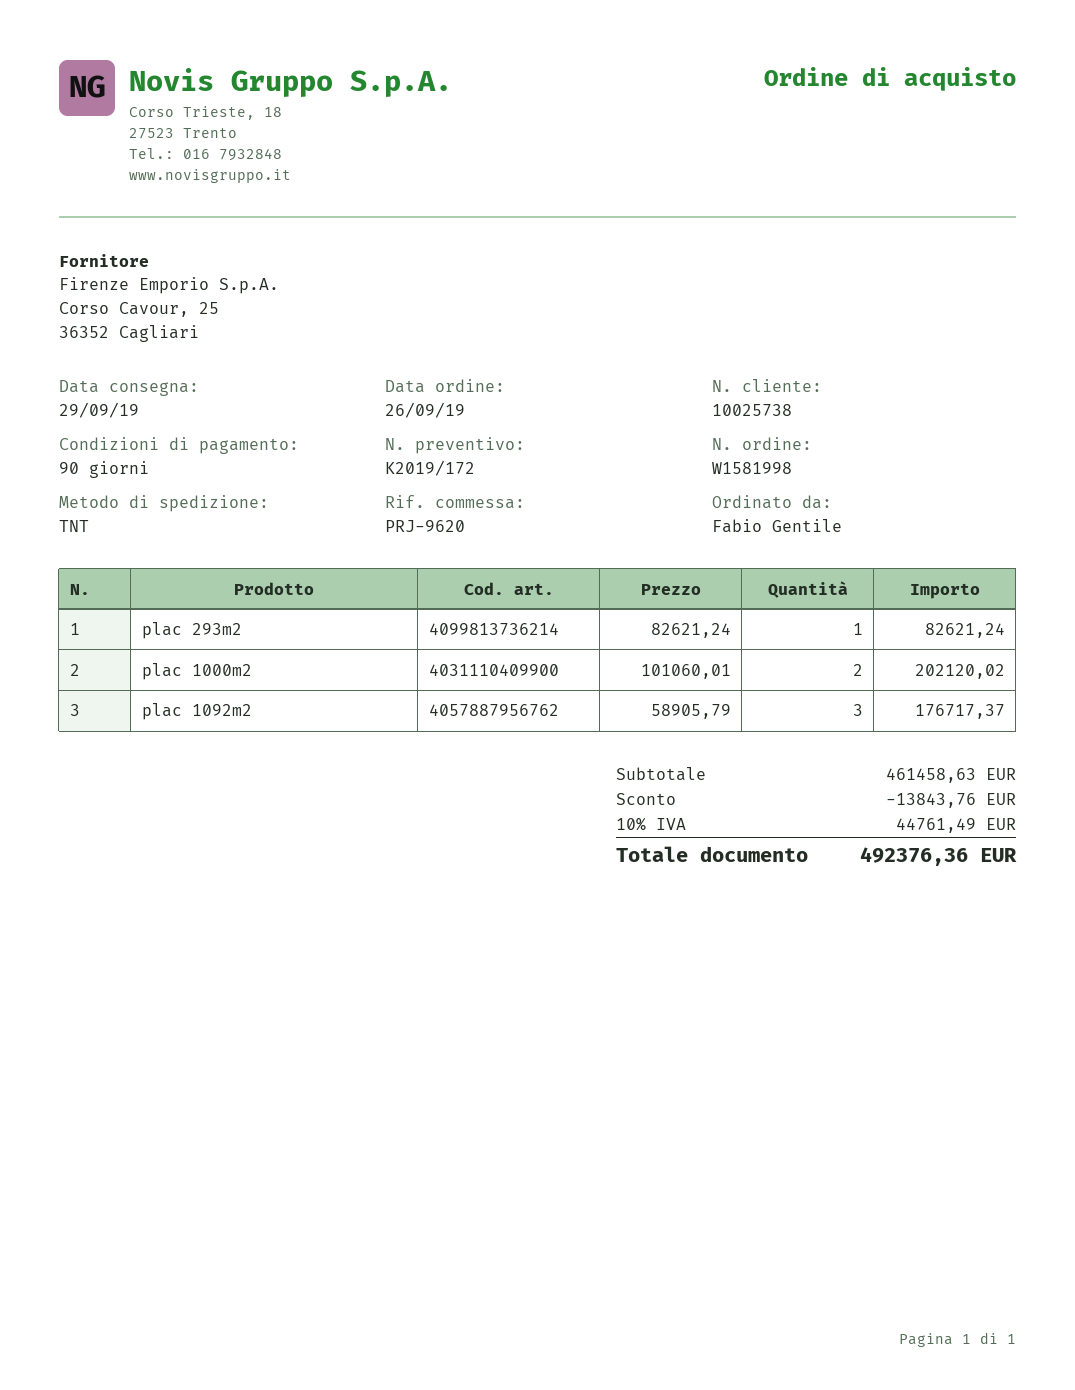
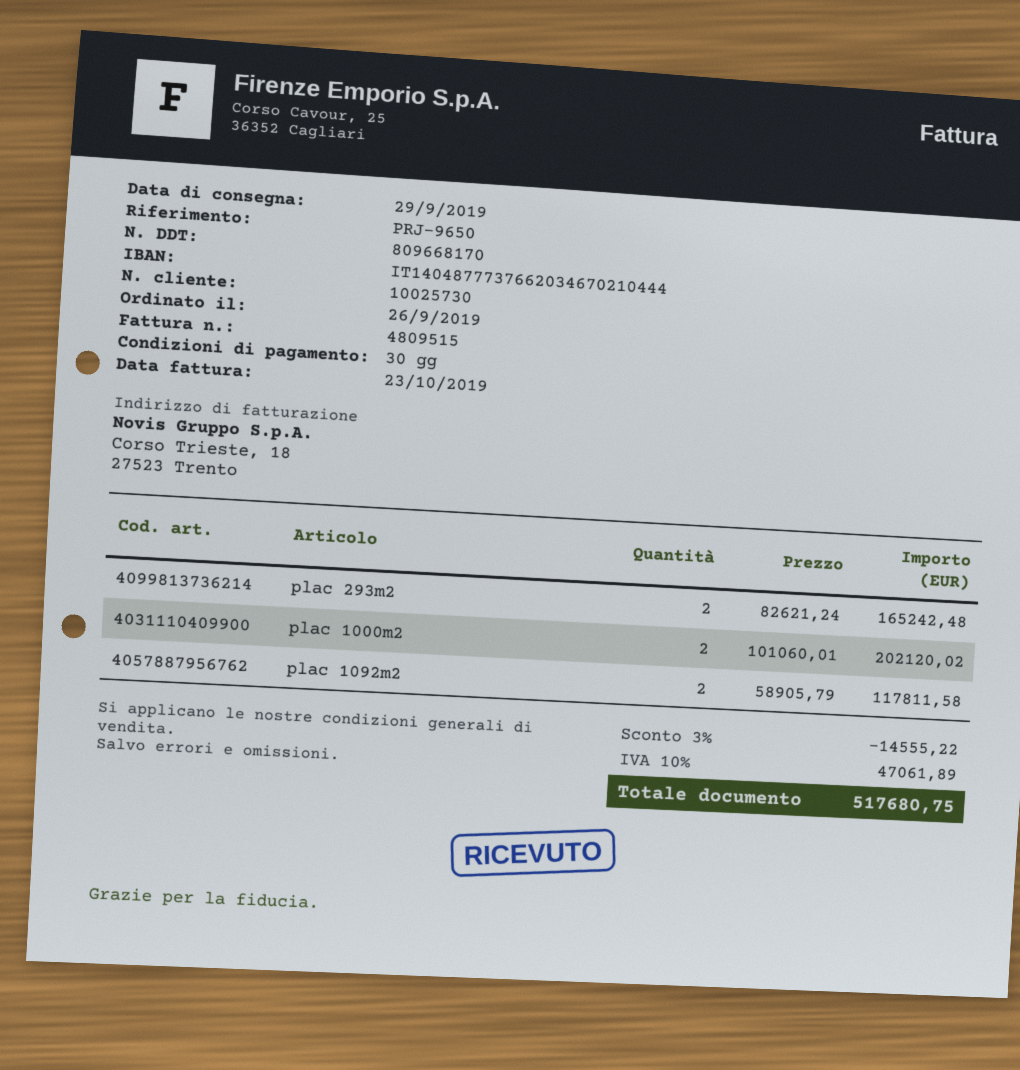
payment terms: 90 days -> 30 days
customer number: 10025738 -> 10025730
reference: PRJ-9620 -> PRJ-9650
plac 293m2: 1 x 82621.24 = 82621.24 -> 2 x 82621.24 = 165242.48
plac 1092m2: 3 x 58905.79 = 176717.37 -> 2 x 58905.79 = 117811.58
discount: 13843.76 -> 14555.22
tax: 10% = 44761.49 -> 10% = 47061.89
total: 492376.36 -> 517680.75

